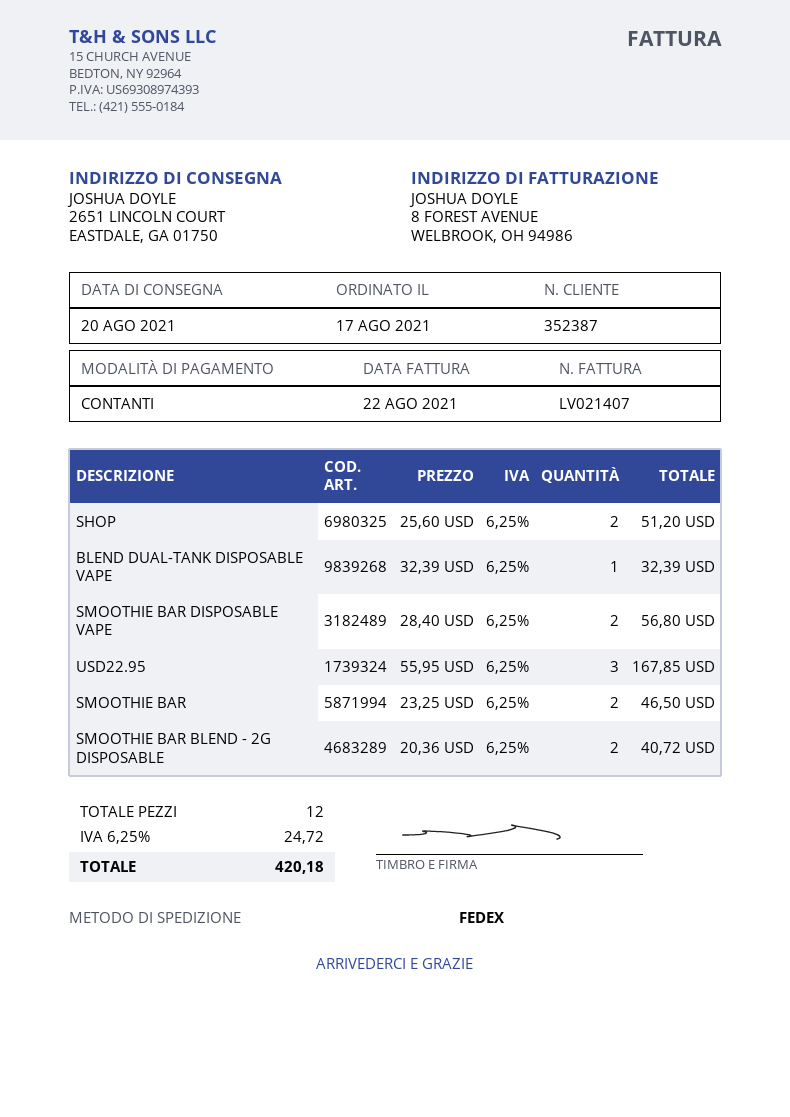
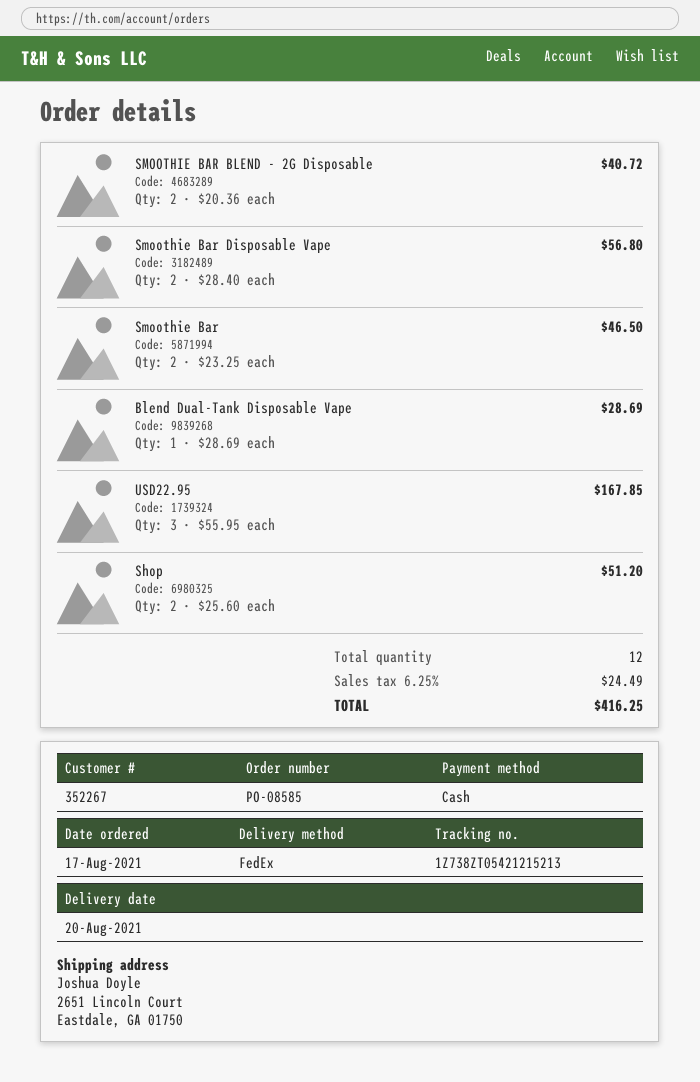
customer number: 352387 -> 352267
BLEND DUAL-TANK DISPOSABLE VAPE: 1 x 32.39 = 32.39 -> 1 x 28.69 = 28.69
tax: 6.25% = 24.72 -> 6.25% = 24.49
total: 420.18 -> 416.25

